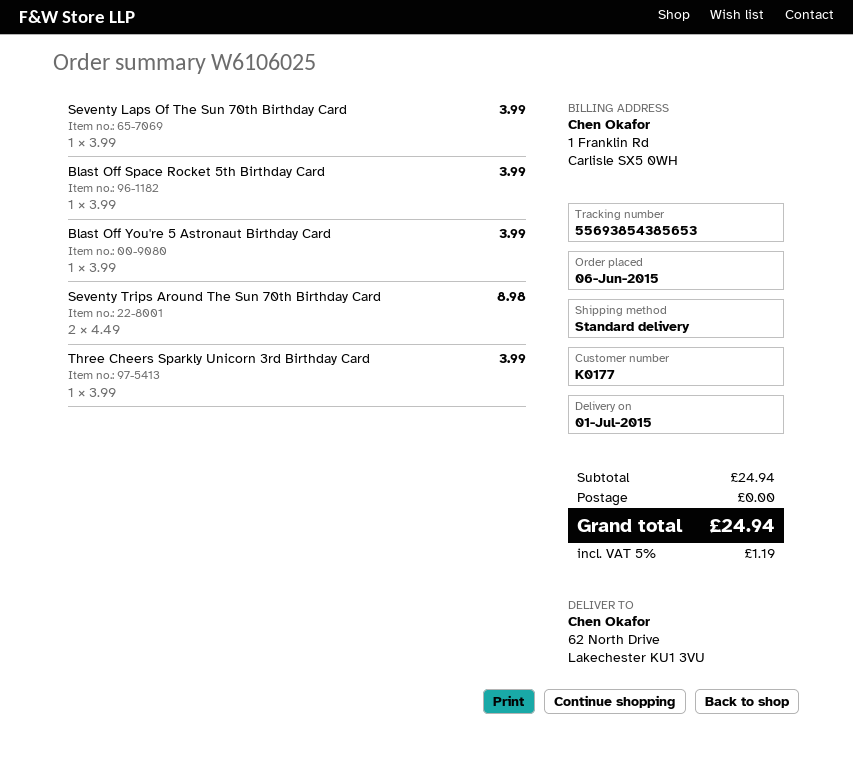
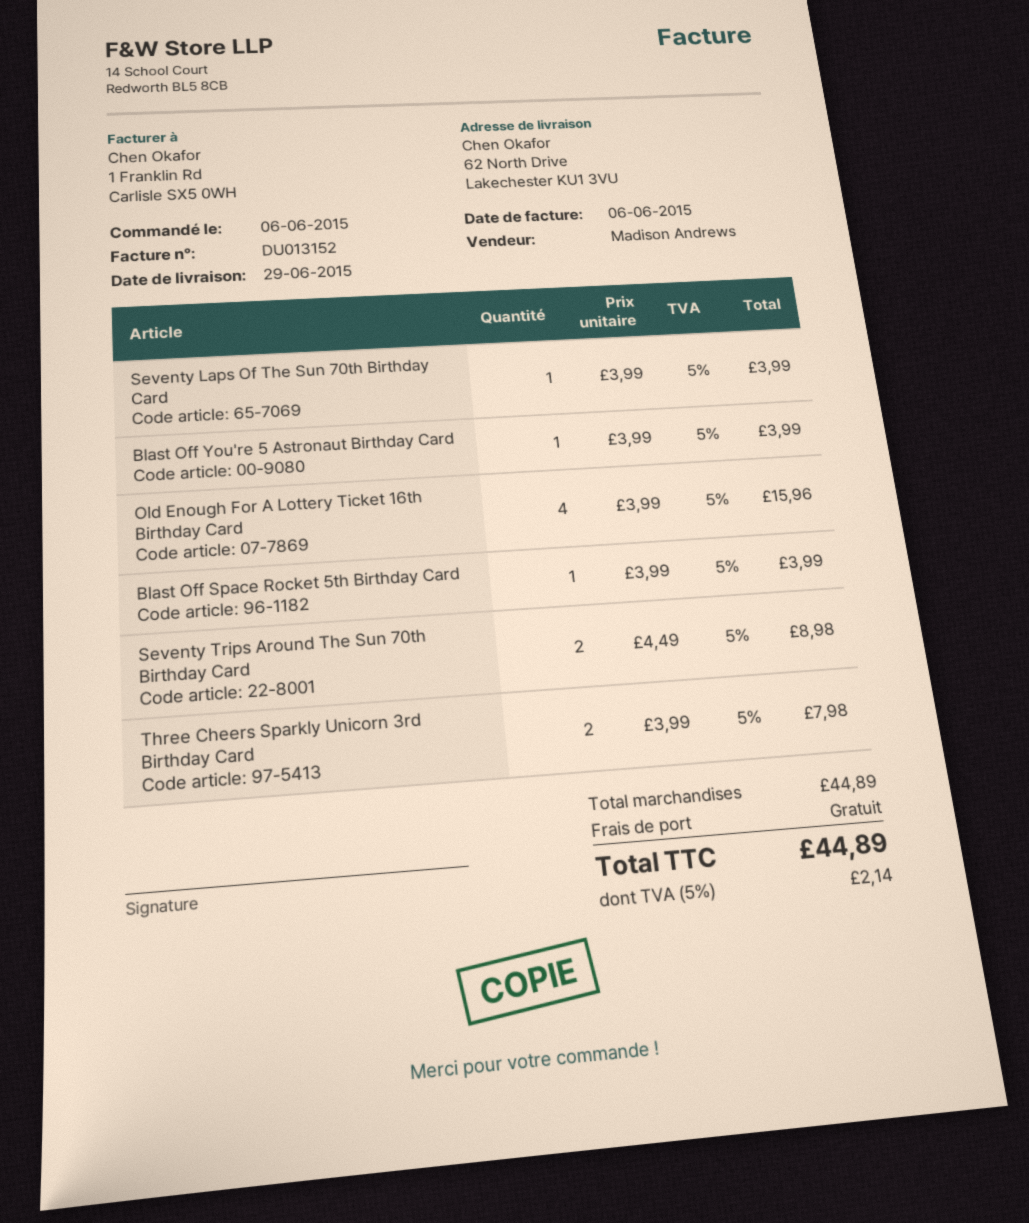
delivery date: 2015-07-01 -> 2015-06-29
Three Cheers Sparkly Unicorn 3rd Birthday Card: 1 x 3.99 = 3.99 -> 2 x 3.99 = 7.98
Old Enough For A Lottery Ticket 16th Birthday Card: none -> 4 x 3.99 = 15.96
subtotal: 24.94 -> 44.89
tax: 5% = 1.19 -> 5% = 2.14
total: 24.94 -> 44.89

